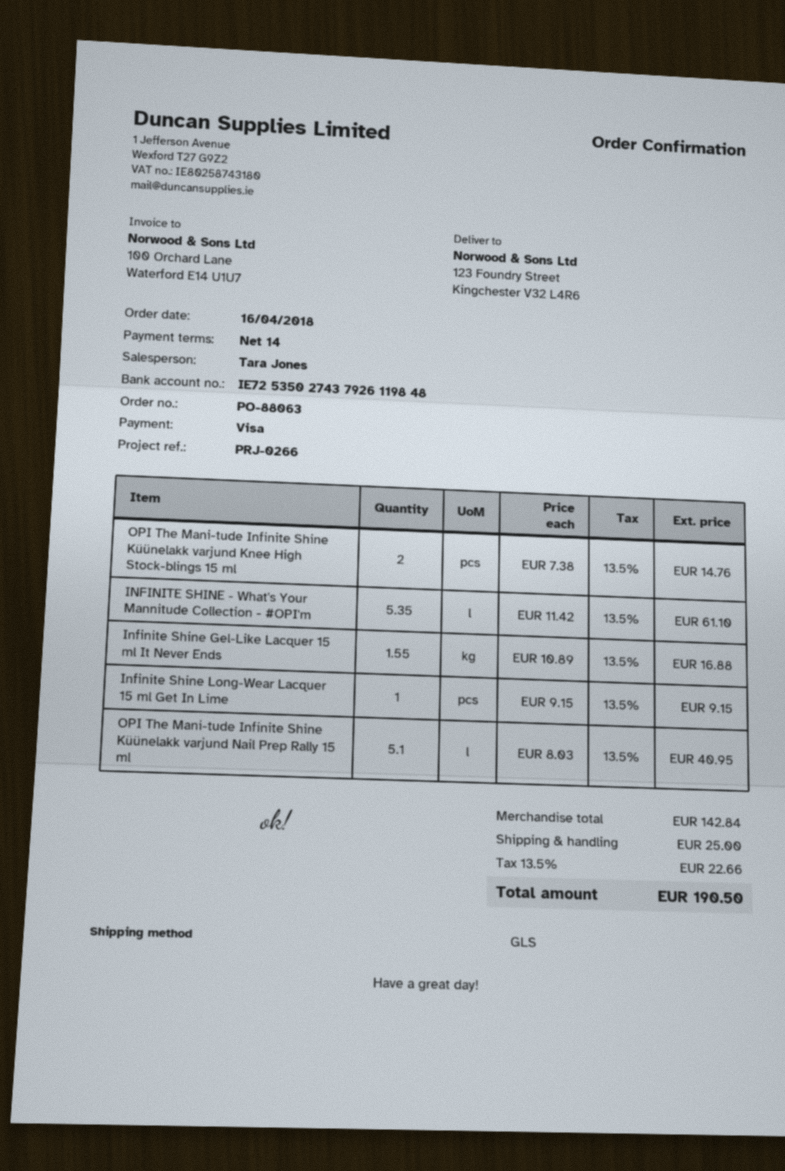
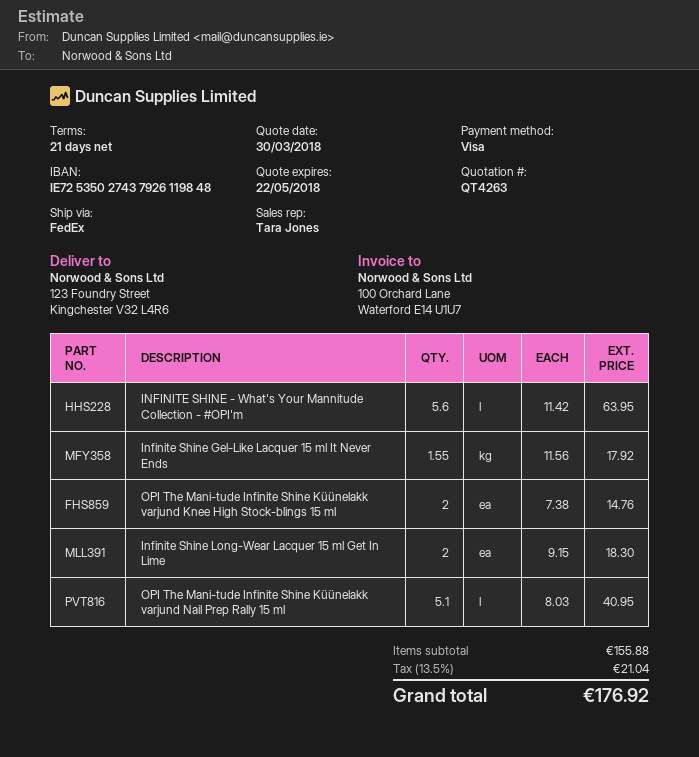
payment terms: 14 days -> 21 days
shipping method: GLS -> FedEx
INFINITE SHINE - What's Your Mannitude Collection - #OPI'm: 5.35 x 11.42 = 61.10 -> 5.6 x 11.42 = 63.95
Infinite Shine Gel-Like Lacquer 15 ml It Never Ends: 1.55 x 10.89 = 16.88 -> 1.55 x 11.56 = 17.92
Infinite Shine Long-Wear Lacquer 15 ml Get In Lime: 1 x 9.15 = 9.15 -> 2 x 9.15 = 18.30
subtotal: 142.84 -> 155.88
shipping: 25.00 -> none
tax: 13.5% = 22.66 -> 13.5% = 21.04
total: 190.50 -> 176.92

